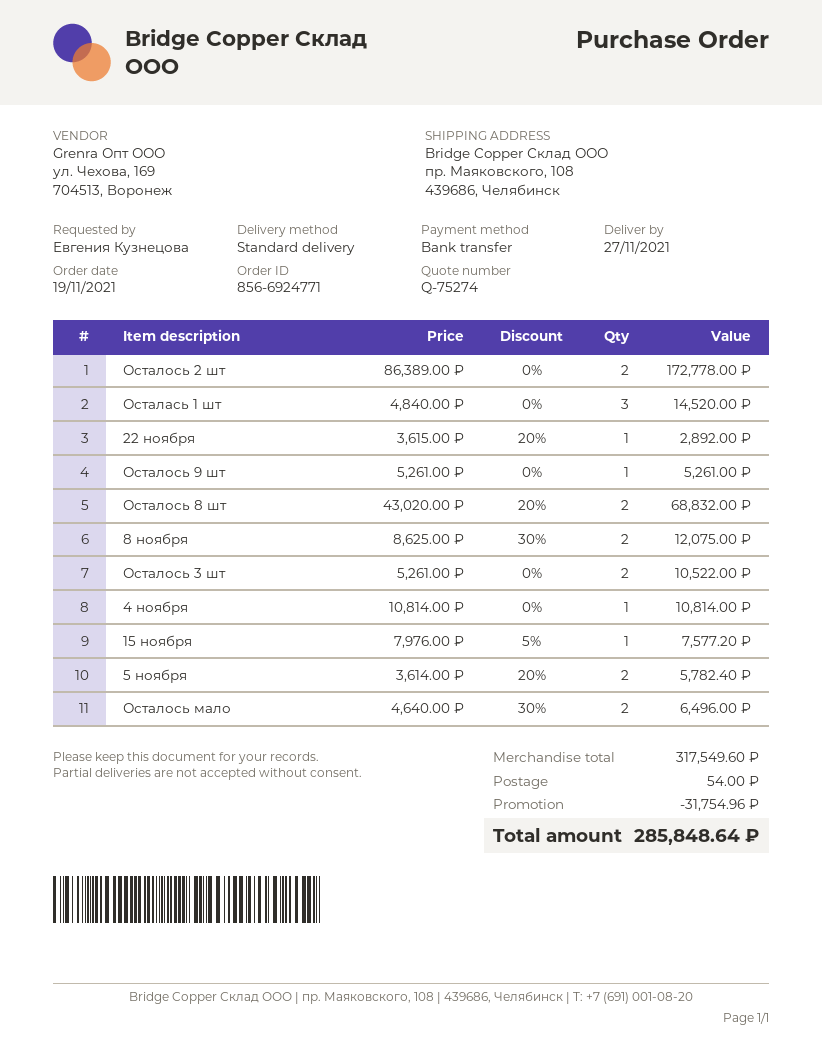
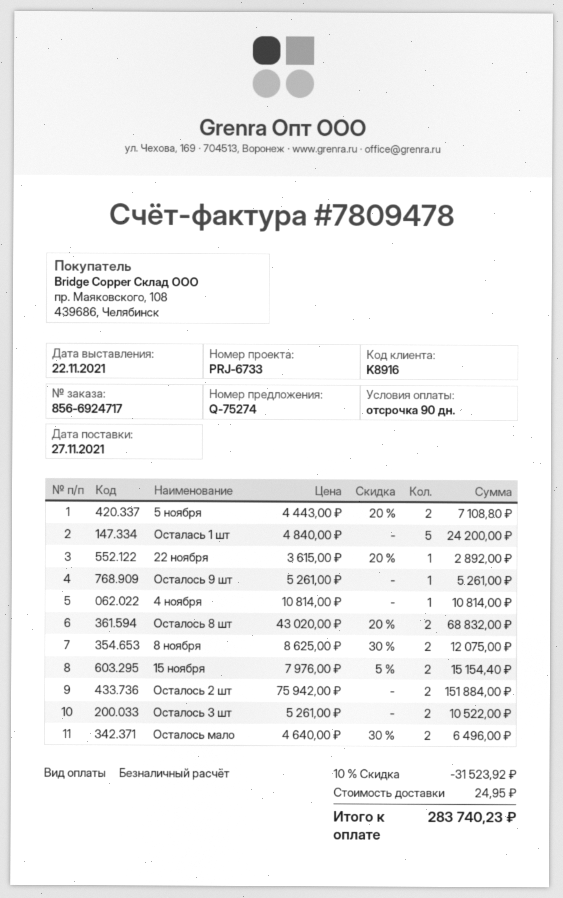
order number: 856-6924771 -> 856-6924717
Осталось 2 шт: 2 x 86389.00 = 172778.00 -> 2 x 75942.00 = 151884.00
Осталась 1 шт: 3 x 4840.00 = 14520.00 -> 5 x 4840.00 = 24200.00
15 ноября: 1 x 7976.00 - 5% = 7577.20 -> 2 x 7976.00 - 5% = 15154.40
5 ноября: 2 x 3614.00 - 20% = 5782.40 -> 2 x 4443.00 - 20% = 7108.80
discount: 31754.96 -> 31523.92
shipping: 54.00 -> 24.95
total: 285848.64 -> 283740.23

